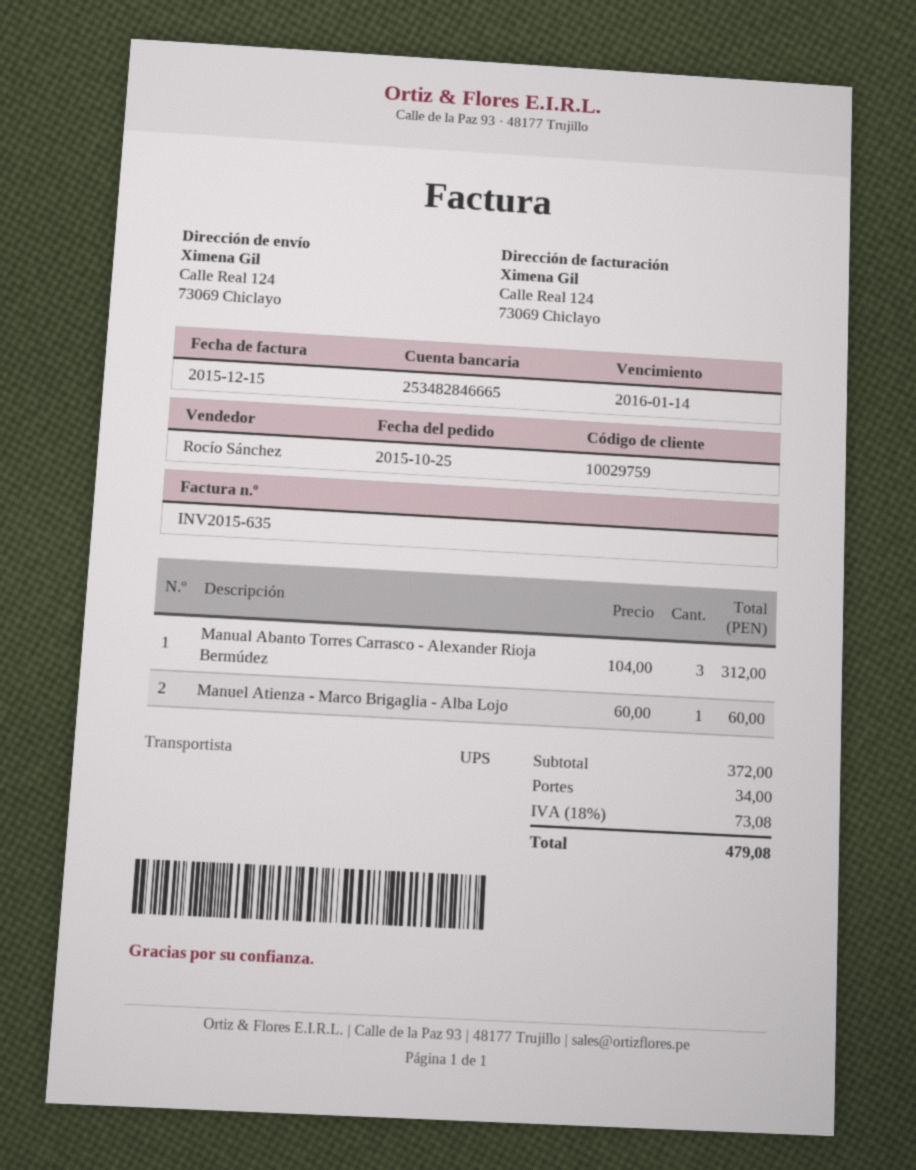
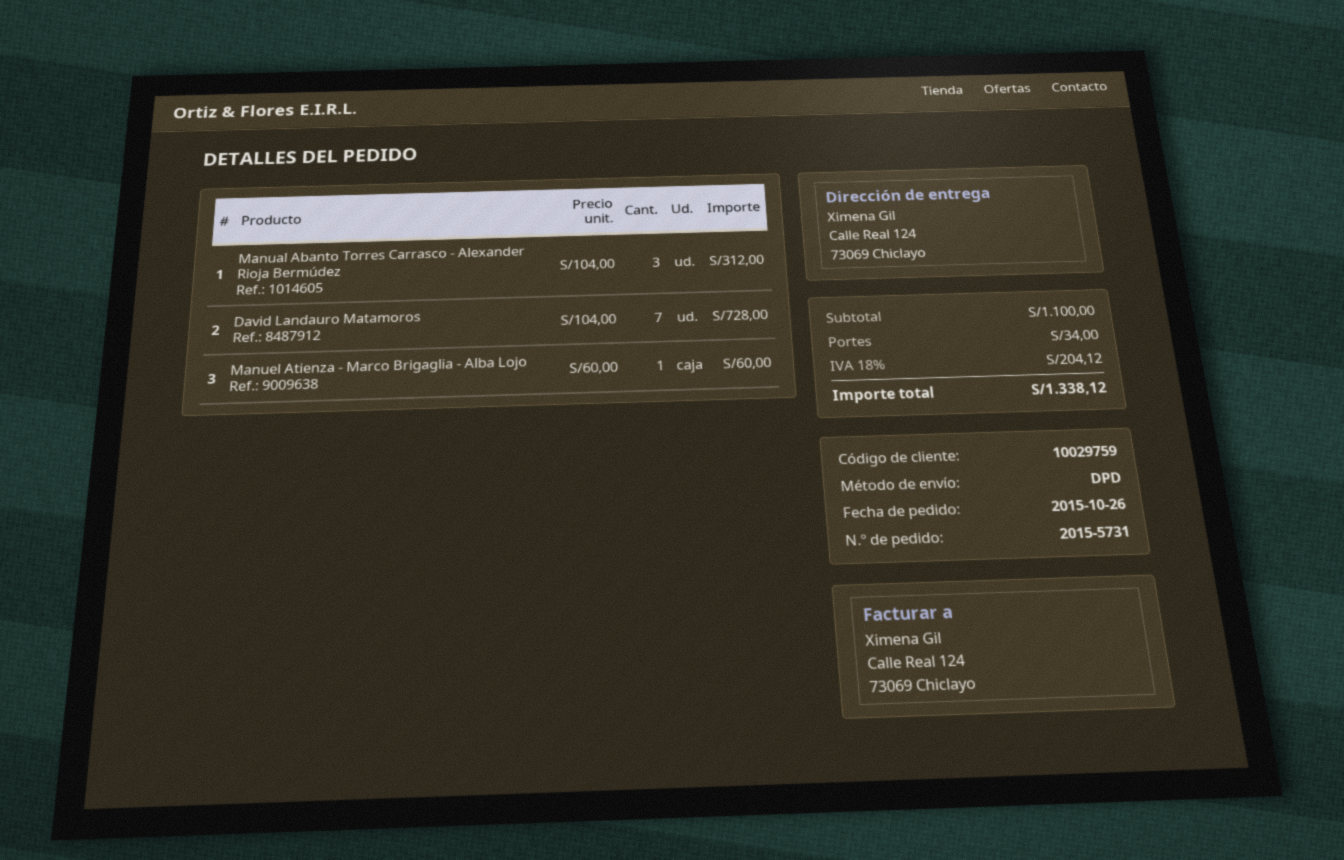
order date: 2015-10-25 -> 2015-10-26
shipping method: UPS -> DPD
David Landauro Matamoros: none -> 7 x 104.00 = 728.00
subtotal: 372.00 -> 1100.00
tax: 18% = 73.08 -> 18% = 204.12
total: 479.08 -> 1338.12

